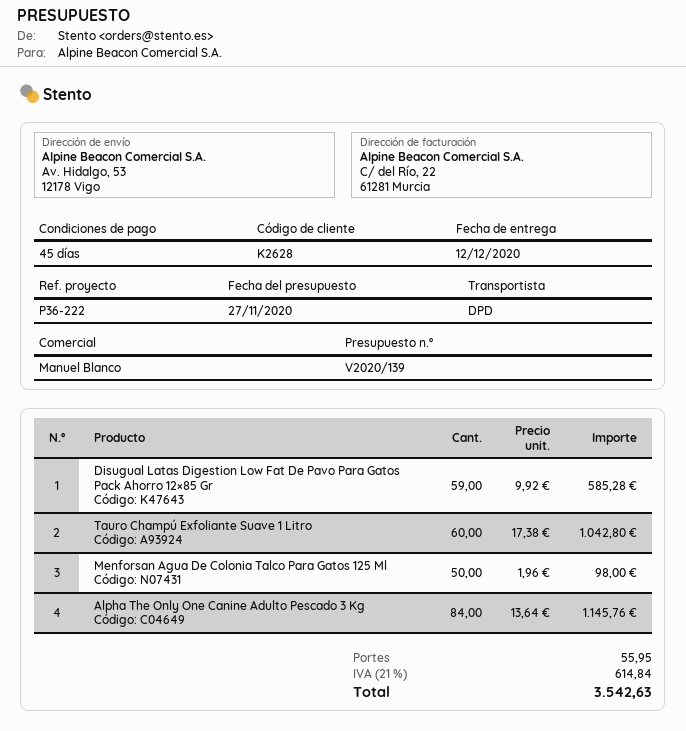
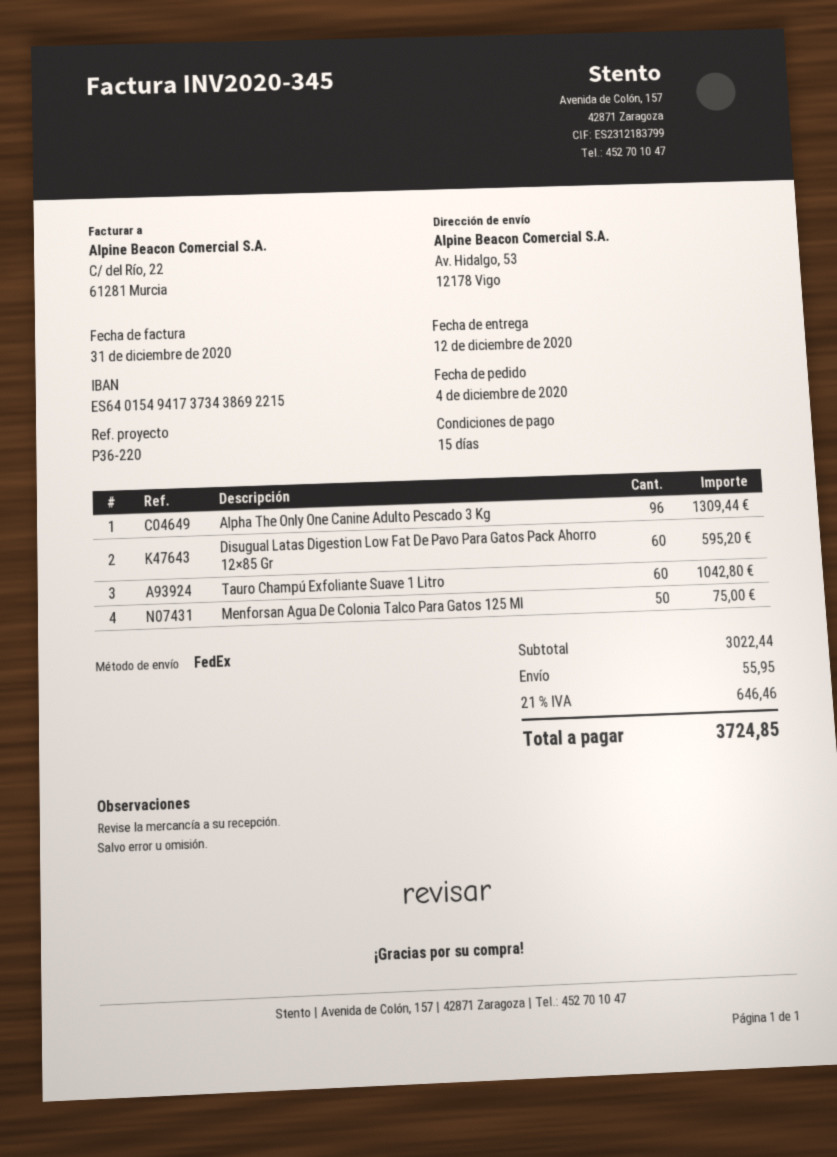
payment terms: 45 days -> 15 days
reference: P36-222 -> P36-220
shipping method: DPD -> FedEx
Disugual Latas Digestion Low Fat De Pavo Para Gatos Pack Ahorro 12×85 Gr: 59 for 585.28 -> 60 for 595.20
Menforsan Agua De Colonia Talco Para Gatos 125 Ml: 50 for 98.00 -> 50 for 75.00
Alpha The Only One Canine Adulto Pescado 3 Kg: 84 for 1145.76 -> 96 for 1309.44
tax: 21% = 614.84 -> 21% = 646.46
total: 3542.63 -> 3724.85

